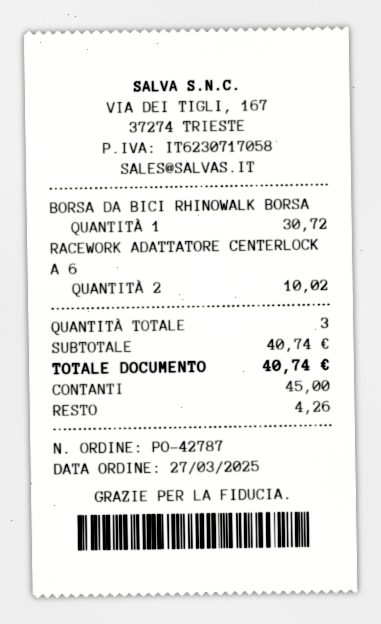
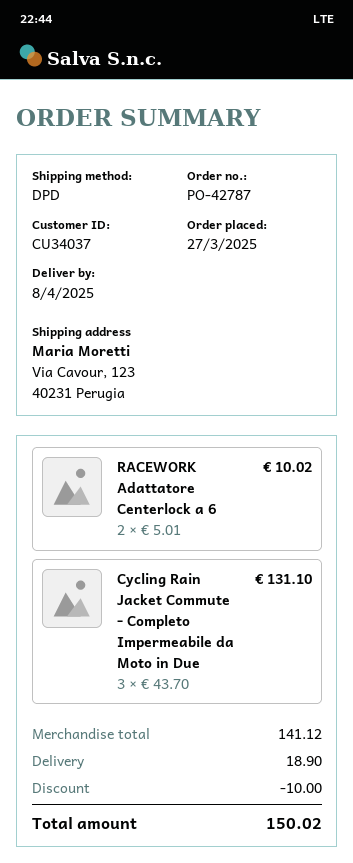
BORSA DA BICI RHINOWALK BORSA: 1 for 30.72 -> none
Cycling Rain Jacket Commute - Completo Impermeabile da Moto in Due: none -> 3 for 131.10
subtotal: 40.74 -> 141.12
discount: none -> 10.00
shipping: none -> 18.90
total: 40.74 -> 150.02

